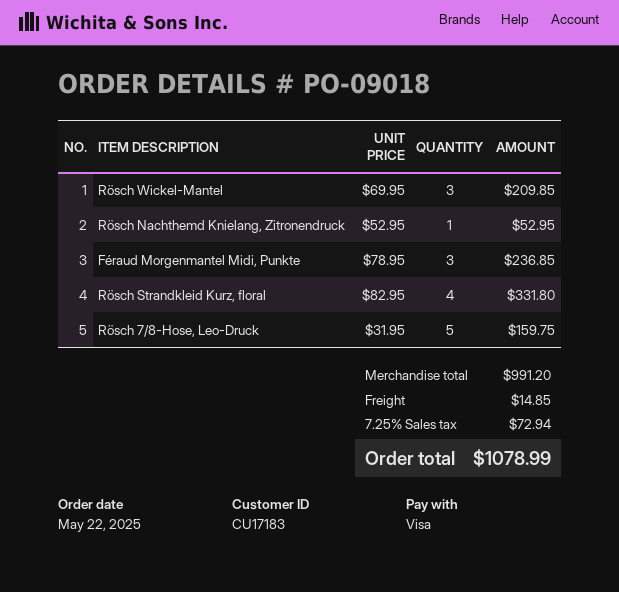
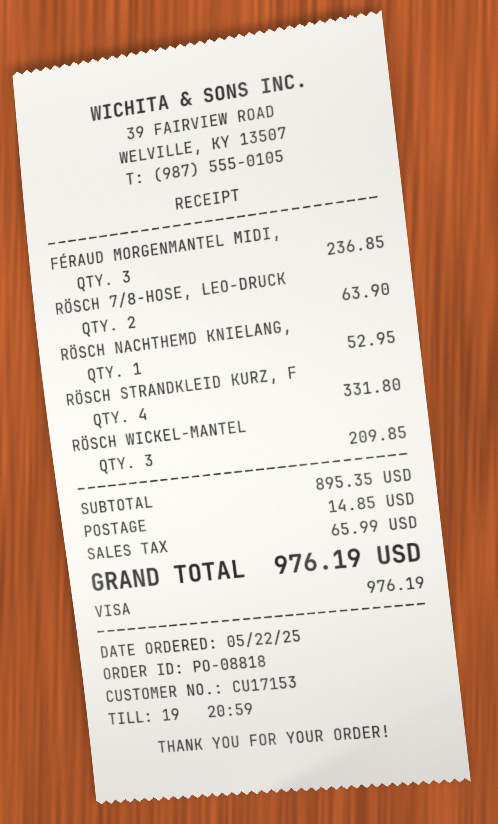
order number: PO-09018 -> PO-08818
customer number: CU17183 -> CU17153
Rösch 7/8-Hose, Leo-Druck: 5 for 159.75 -> 2 for 63.90
subtotal: 991.20 -> 895.35
tax: 72.94 -> 65.99
total: 1078.99 -> 976.19

